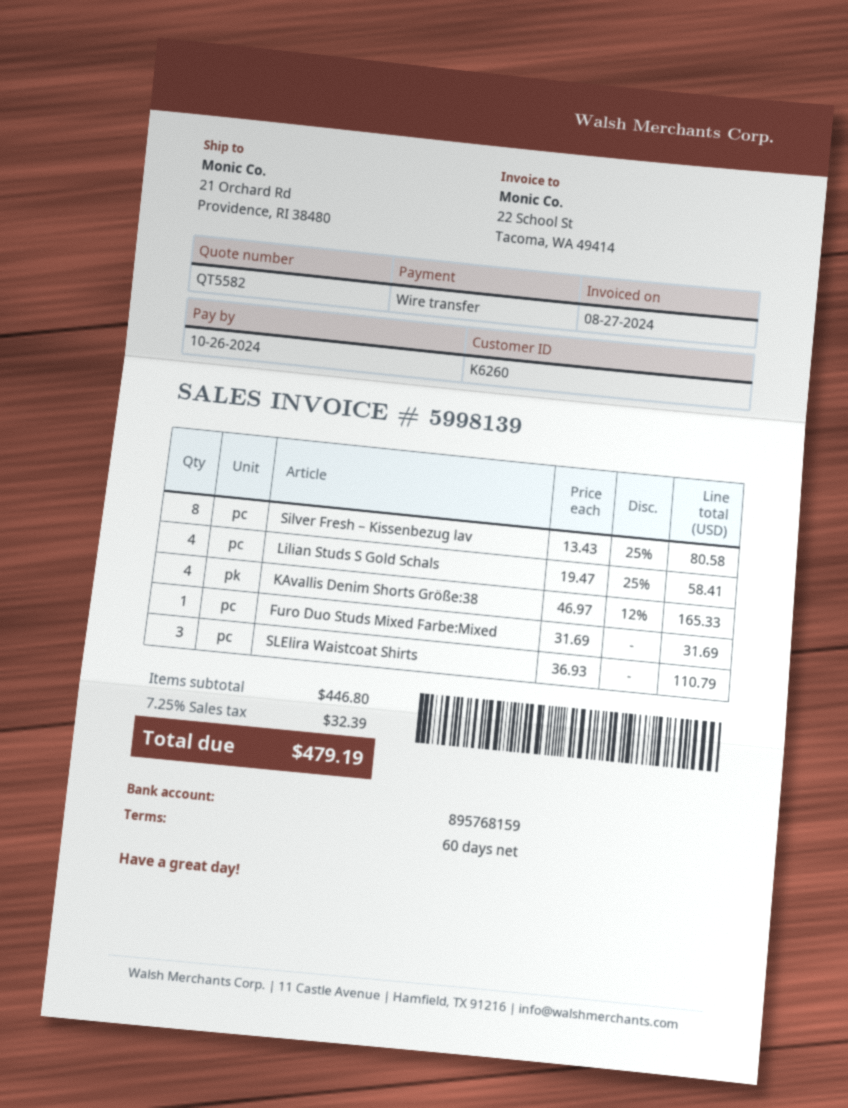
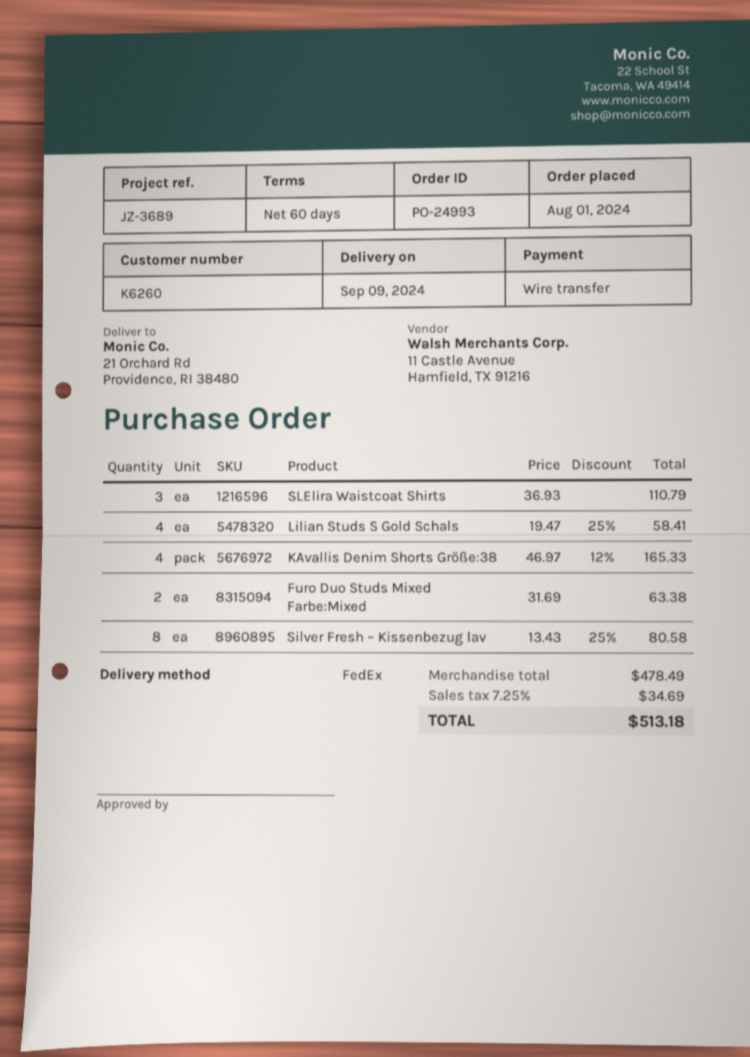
Furo Duo Studs Mixed Farbe:Mixed: 1 x 31.69 = 31.69 -> 2 x 31.69 = 63.38
subtotal: 446.80 -> 478.49
tax: 7.25% = 32.39 -> 7.25% = 34.69
total: 479.19 -> 513.18

